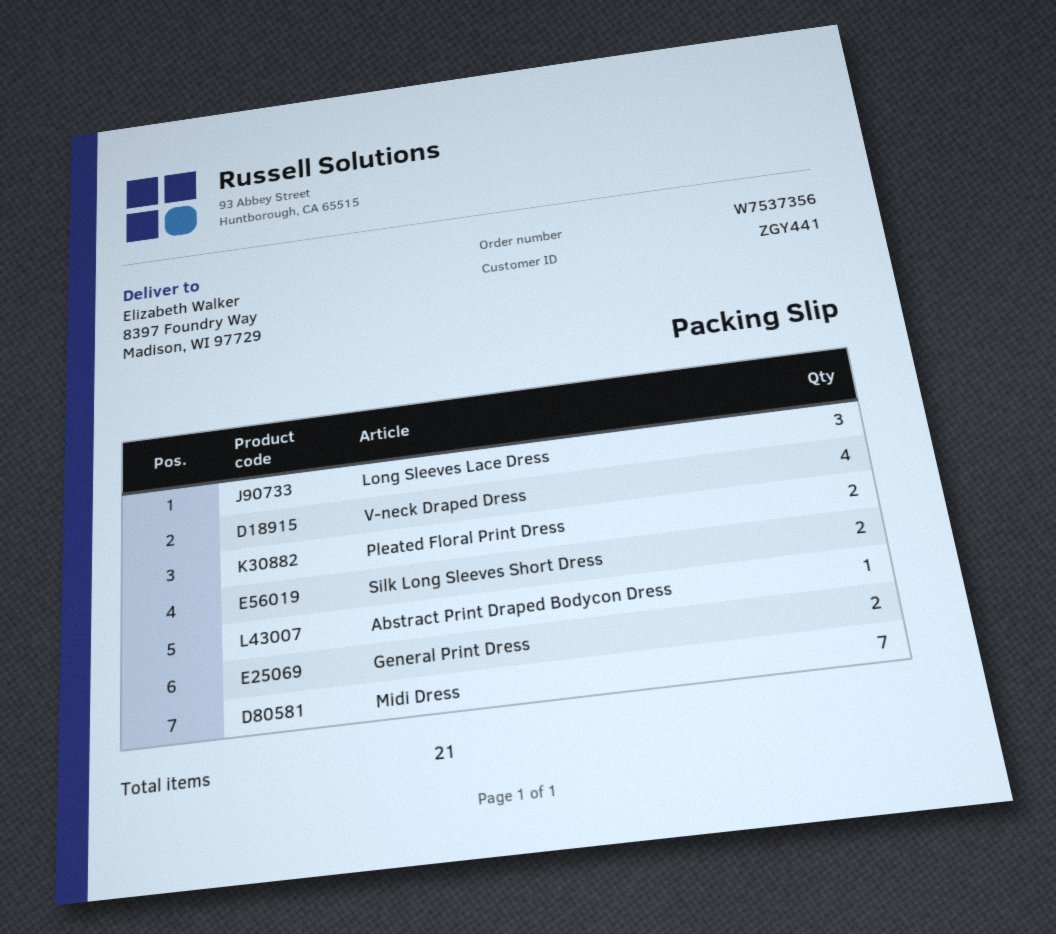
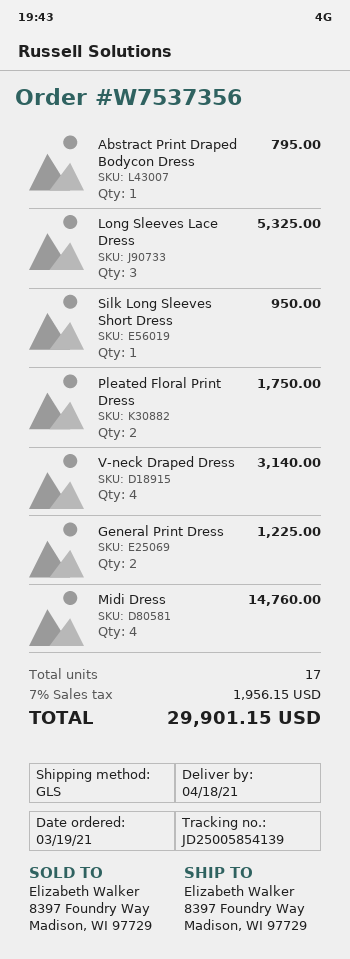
Silk Long Sleeves Short Dress: 2 -> 1
Midi Dress: 7 -> 4
total quantity: 21 -> 17

